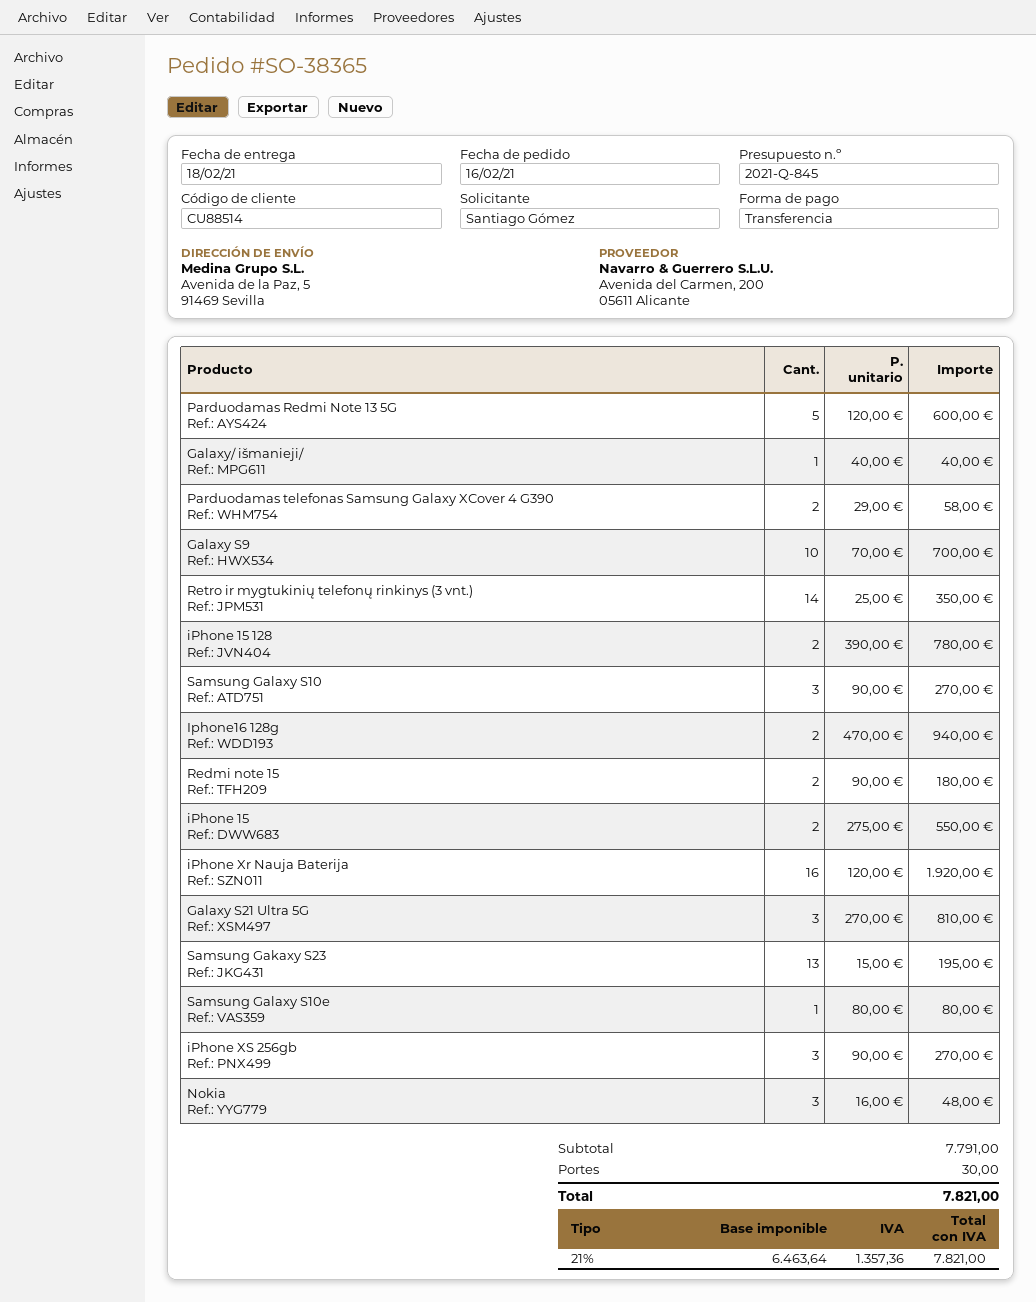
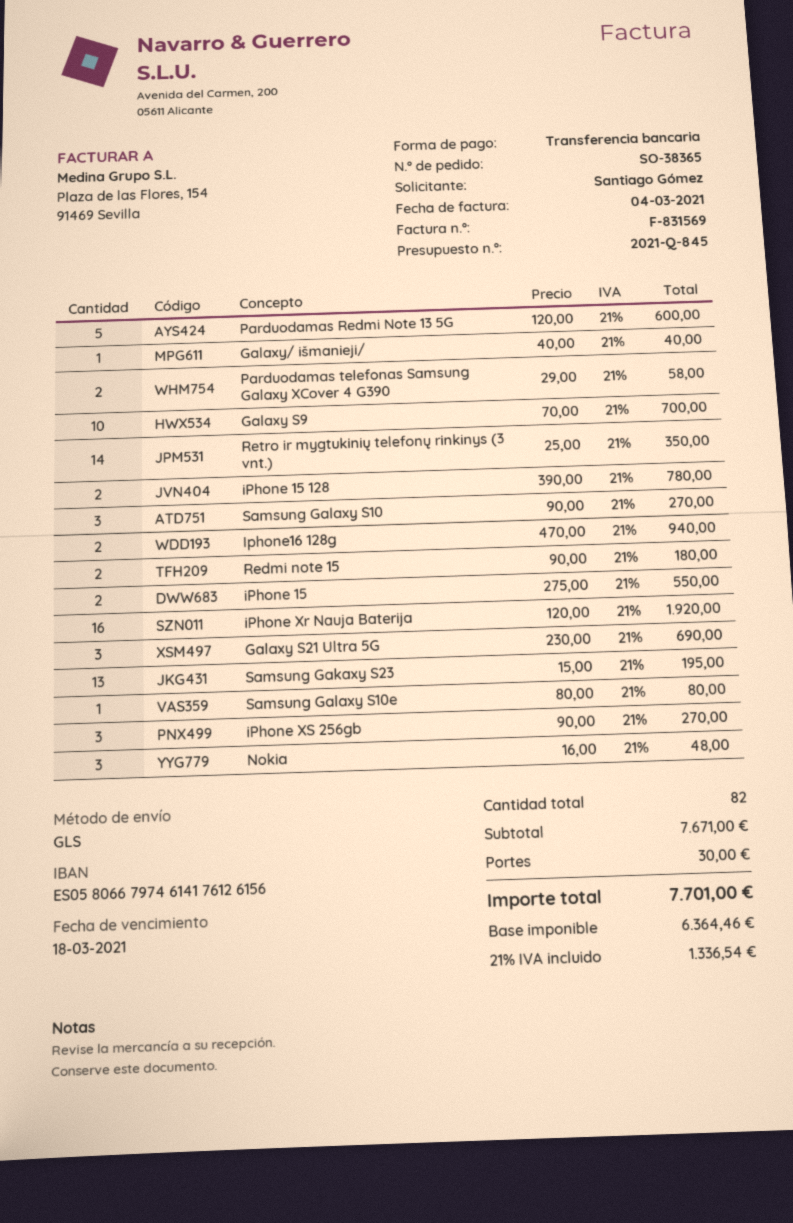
Galaxy S21 Ultra 5G: 3 x 270.00 = 810.00 -> 3 x 230.00 = 690.00
subtotal: 7791.00 -> 7671.00
net: 6463.64 -> 6364.46
tax: 21% = 1357.36 -> 21% = 1336.54
total: 7821.00 -> 7701.00

